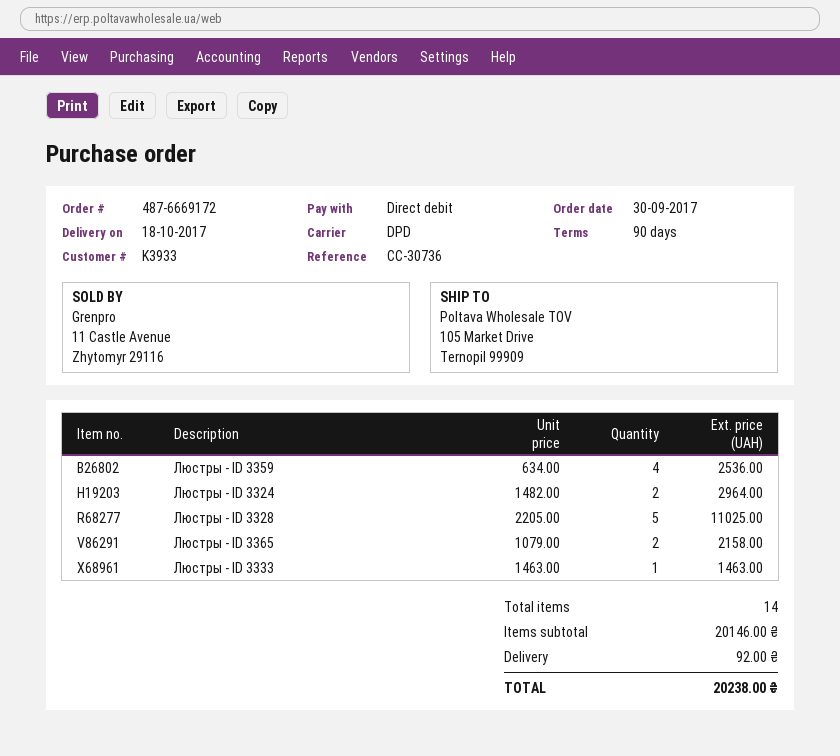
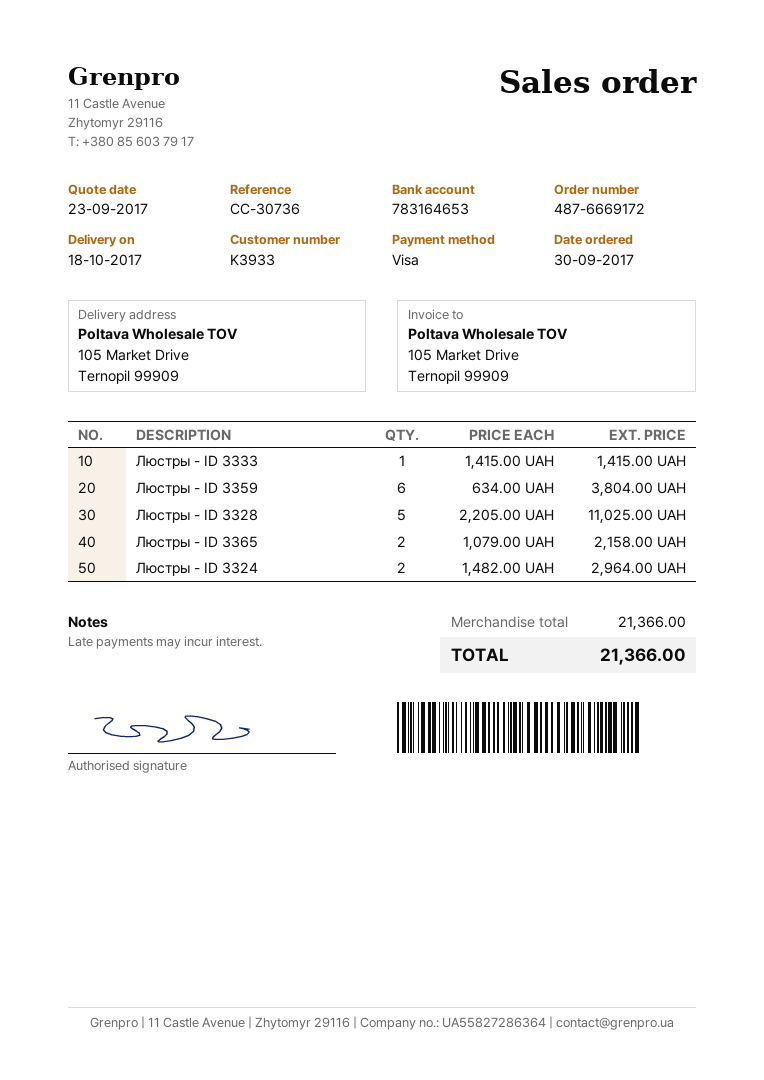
payment method: direct debit -> Visa
Люстры - ID 3359: 4 x 634.00 = 2536.00 -> 6 x 634.00 = 3804.00
Люстры - ID 3333: 1 x 1463.00 = 1463.00 -> 1 x 1415.00 = 1415.00
subtotal: 20146.00 -> 21366.00
shipping: 92.00 -> none
total: 20238.00 -> 21366.00

